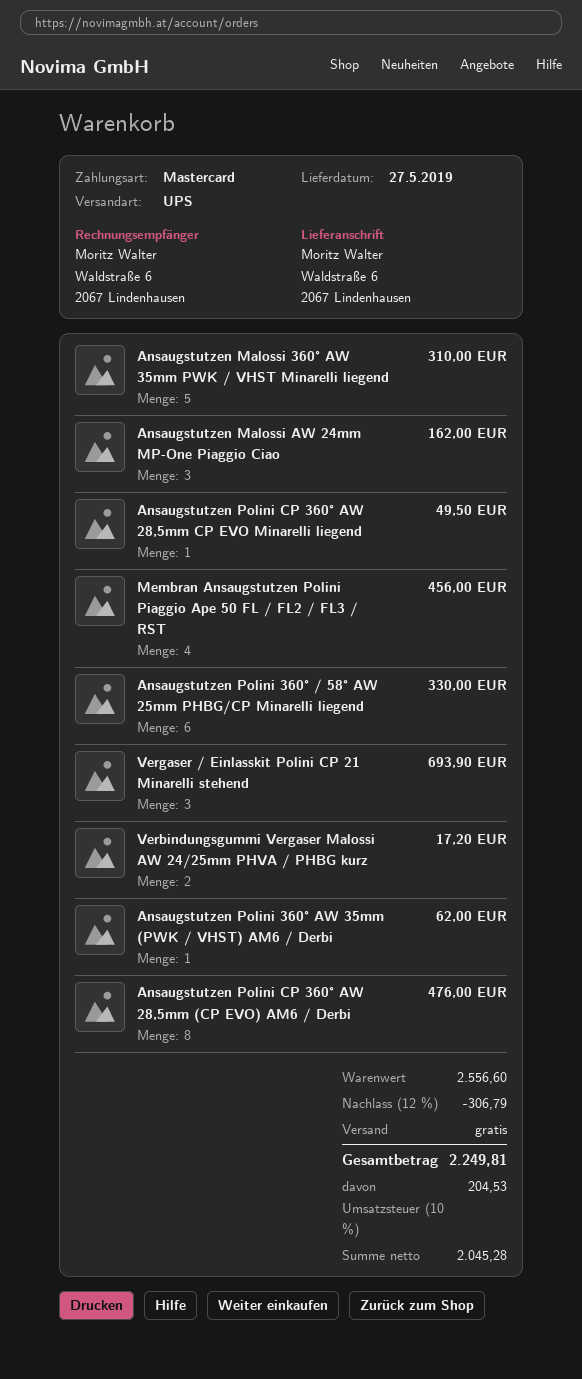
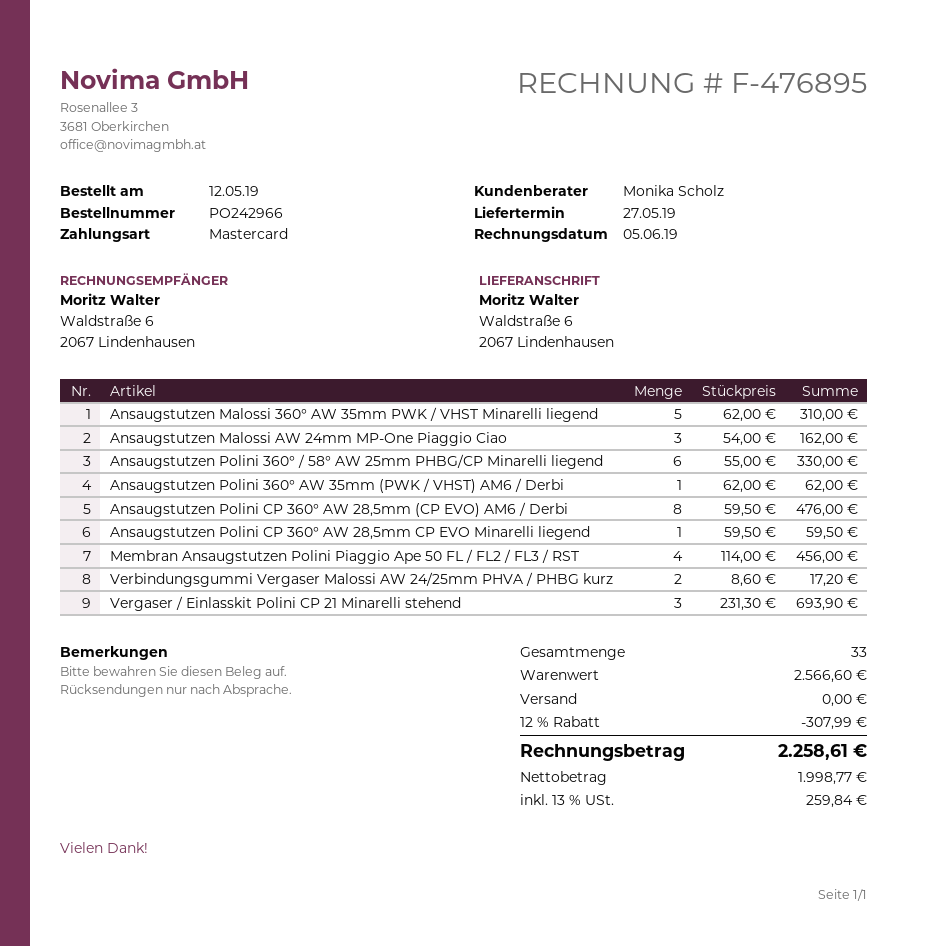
Ansaugstutzen Polini CP 360° AW 28,5mm CP EVO Minarelli liegend: 1 for 49.50 -> 1 for 59.50
subtotal: 2556.60 -> 2566.60
discount: 12% = 306.79 -> 12% = 307.99
net: 2045.28 -> 1998.77
tax: 10% = 204.53 -> 13% = 259.84
total: 2249.81 -> 2258.61

